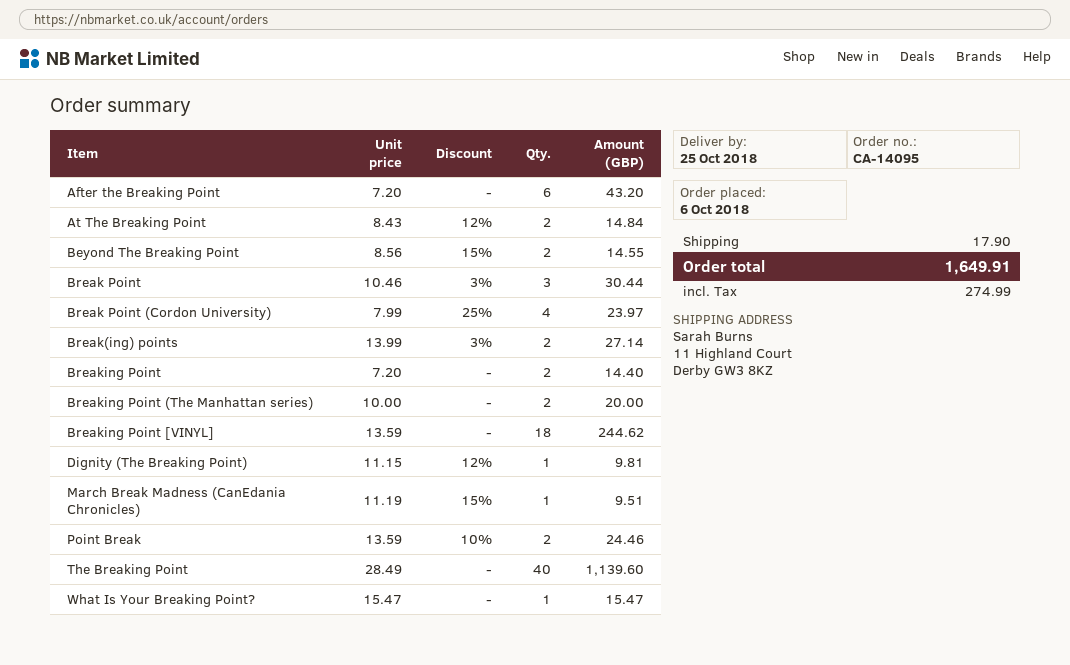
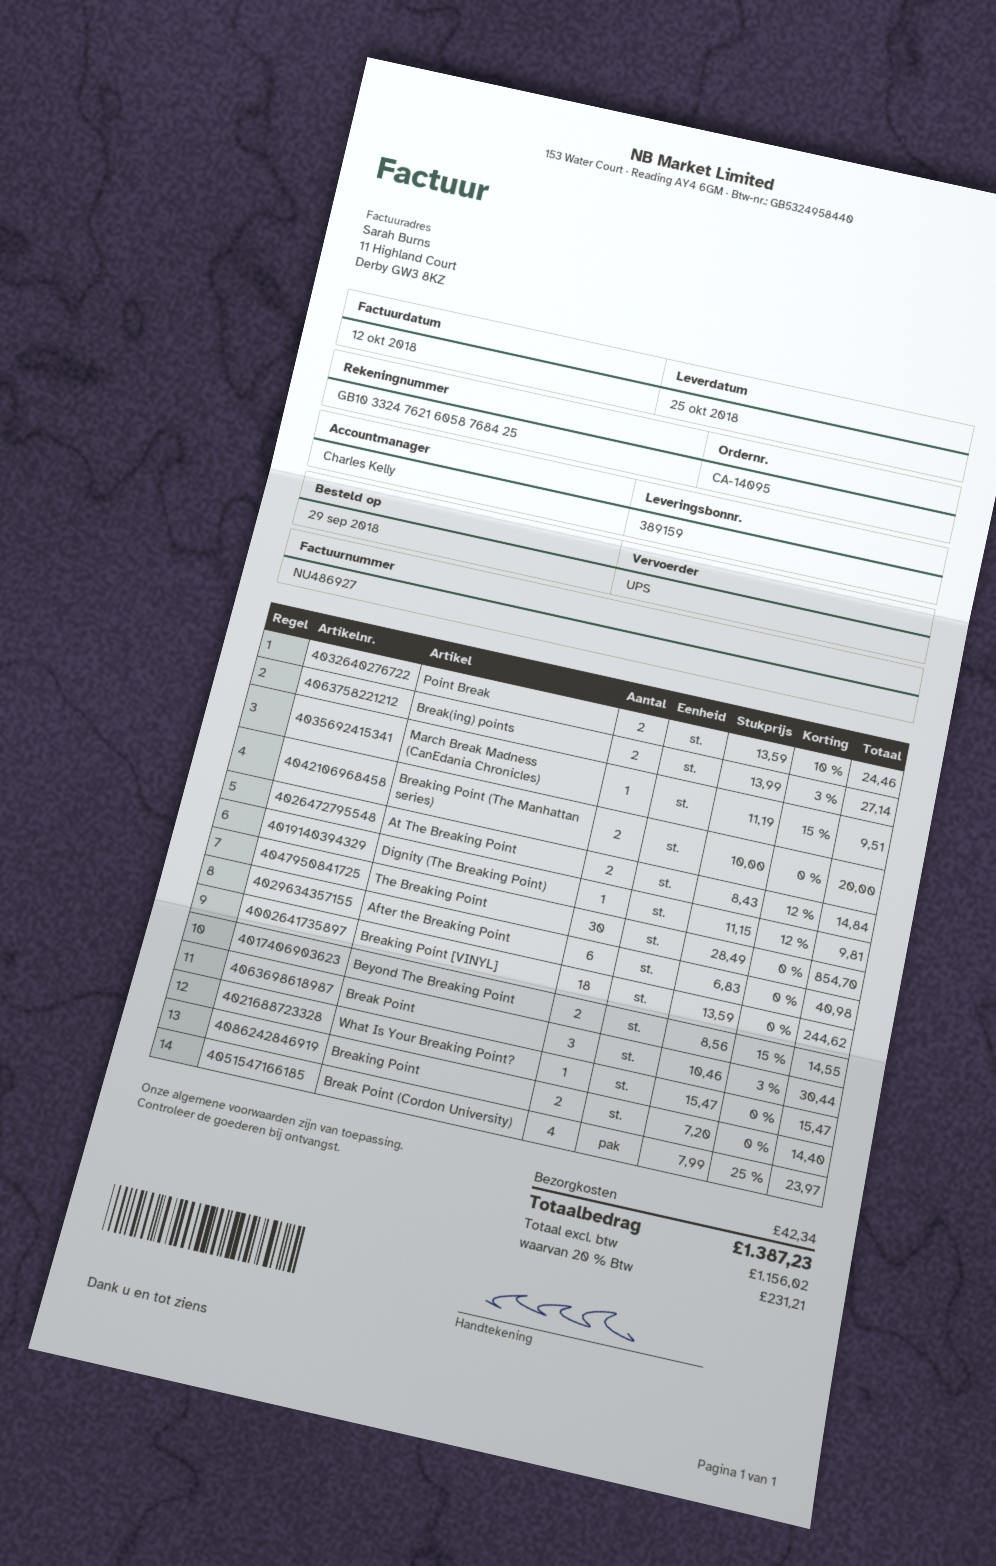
order date: 2018-10-06 -> 2018-09-29
After the Breaking Point: 6 x 7.20 = 43.20 -> 6 x 6.83 = 40.98
The Breaking Point: 40 x 28.49 = 1139.60 -> 30 x 28.49 = 854.70
shipping: 17.90 -> 42.34
tax: 274.99 -> 231.21
total: 1649.91 -> 1387.23

